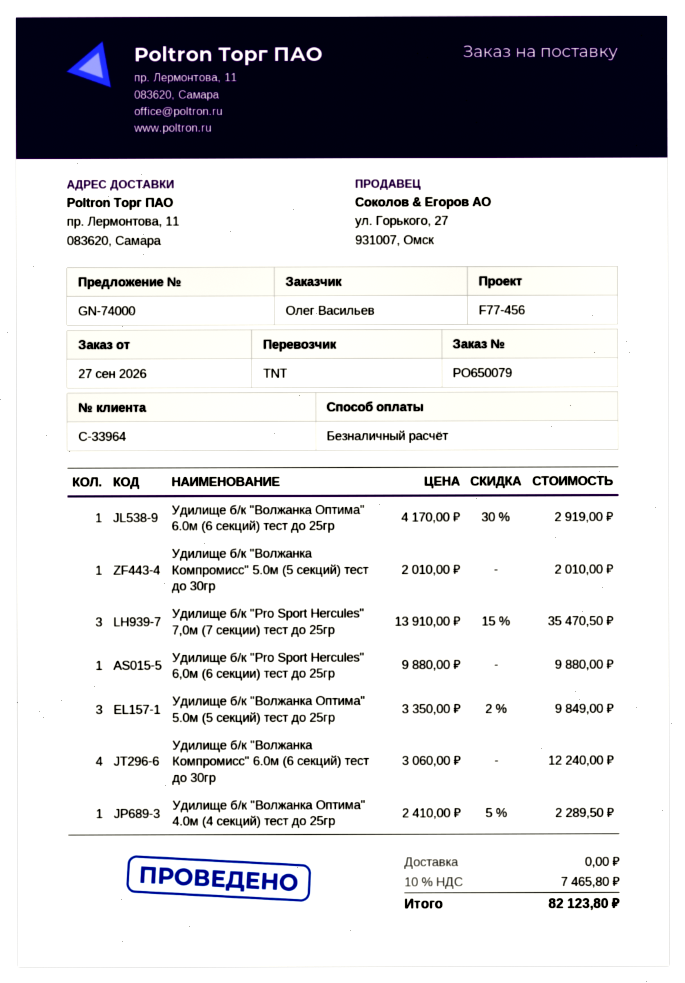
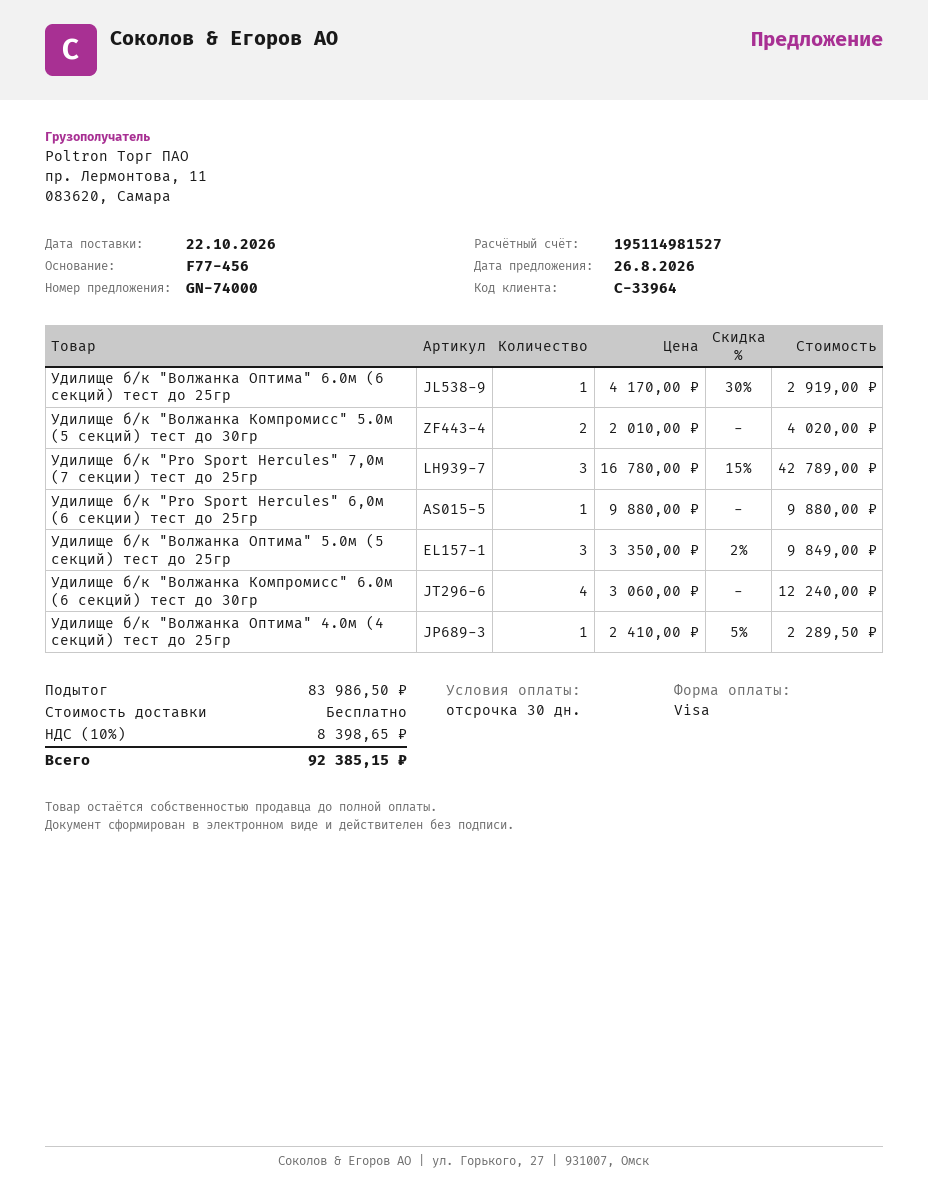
payment method: bank transfer -> Visa
Удилище б/к "Волжанка Компромисс" 5.0м (5 секций) тест до 30гр: 1 x 2010.00 = 2010.00 -> 2 x 2010.00 = 4020.00
Удилище б/к "Pro Sport Hercules" 7,0м (7 секции) тест до 25гр: 3 x 13910.00 - 15% = 35470.50 -> 3 x 16780.00 - 15% = 42789.00
tax: 10% = 7465.80 -> 10% = 8398.65
total: 82123.80 -> 92385.15

